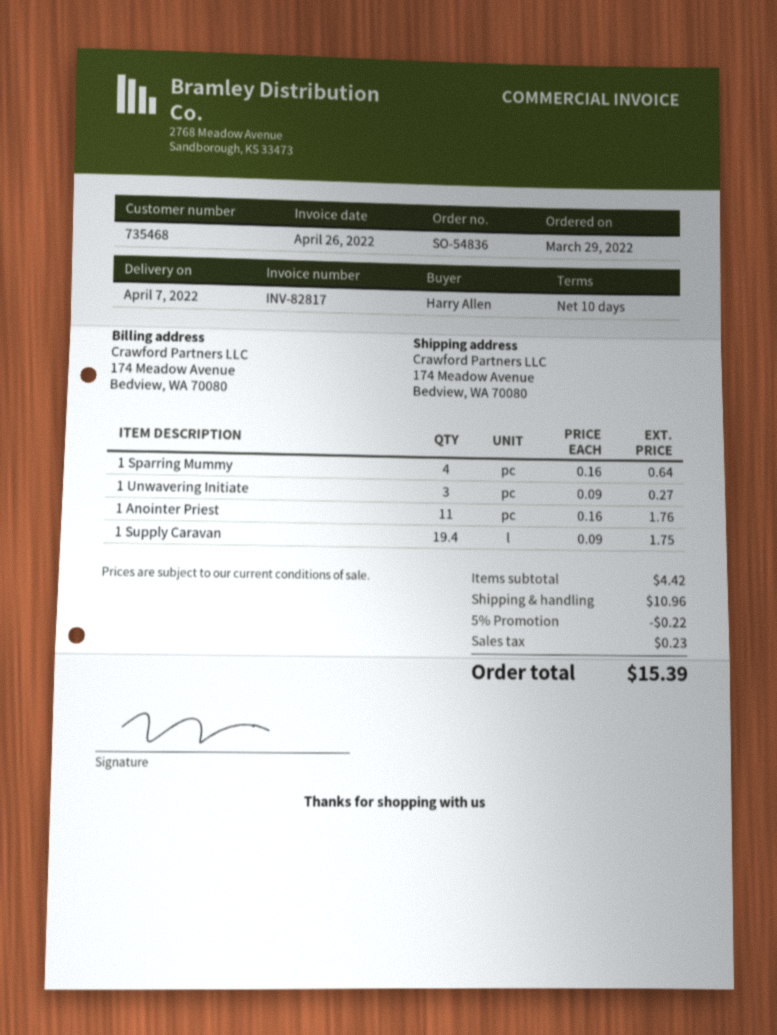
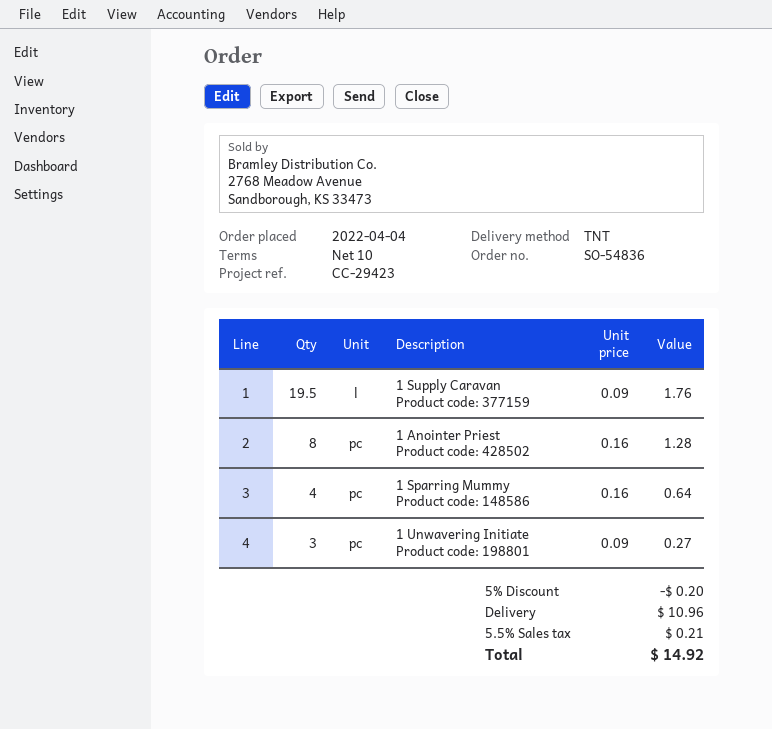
order date: 2022-03-29 -> 2022-04-04
1 Anointer Priest: 11 x 0.16 = 1.76 -> 8 x 0.16 = 1.28
1 Supply Caravan: 19.4 x 0.09 = 1.75 -> 19.5 x 0.09 = 1.76
discount: 5% = 0.22 -> 5% = 0.20
tax: 0.23 -> 0.21
total: 15.39 -> 14.92

